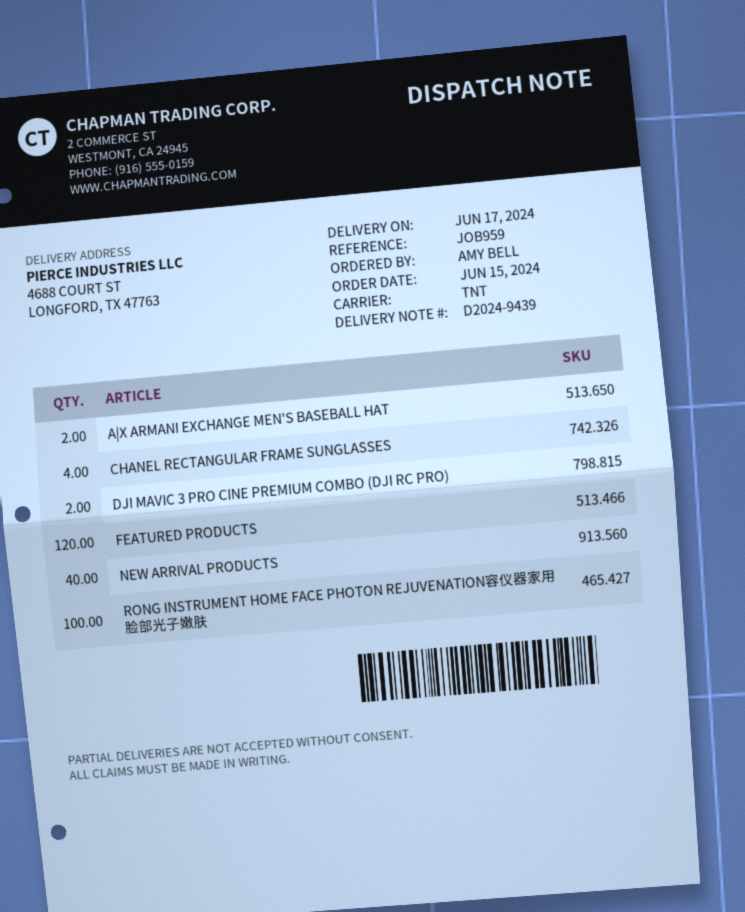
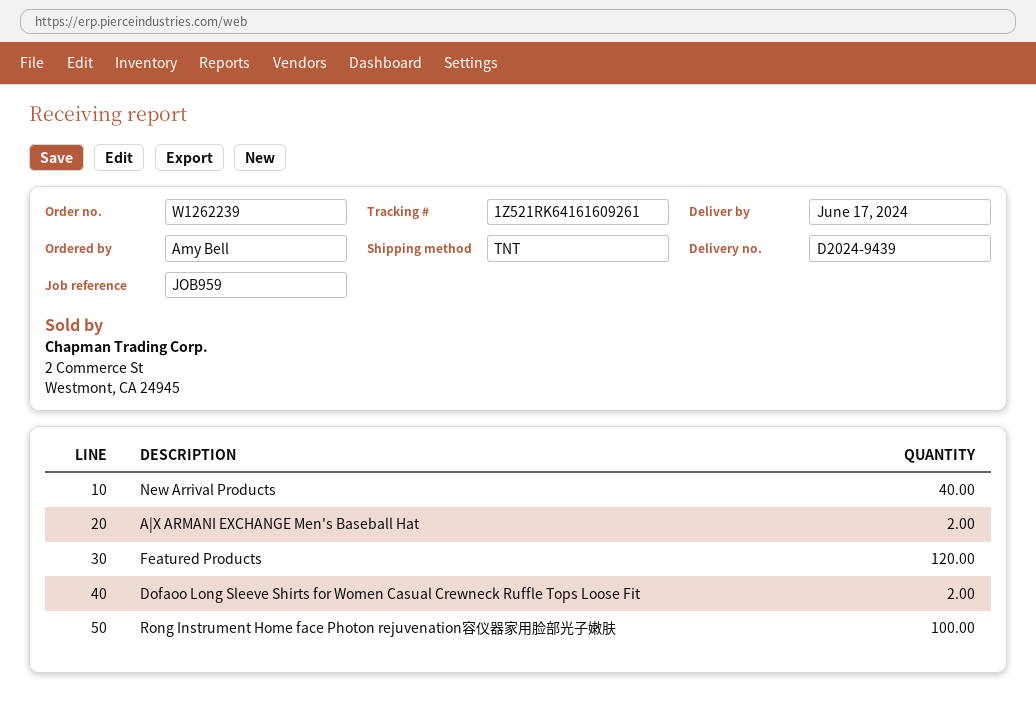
CHANEL RECTANGULAR FRAME SUNGLASSES: 4 -> none
DJI MAVIC 3 PRO CINE PREMIUM COMBO (DJI RC PRO): 2 -> none
Dofaoo Long Sleeve Shirts for Women Casual Crewneck Ruffle Tops Loose Fit: none -> 2

